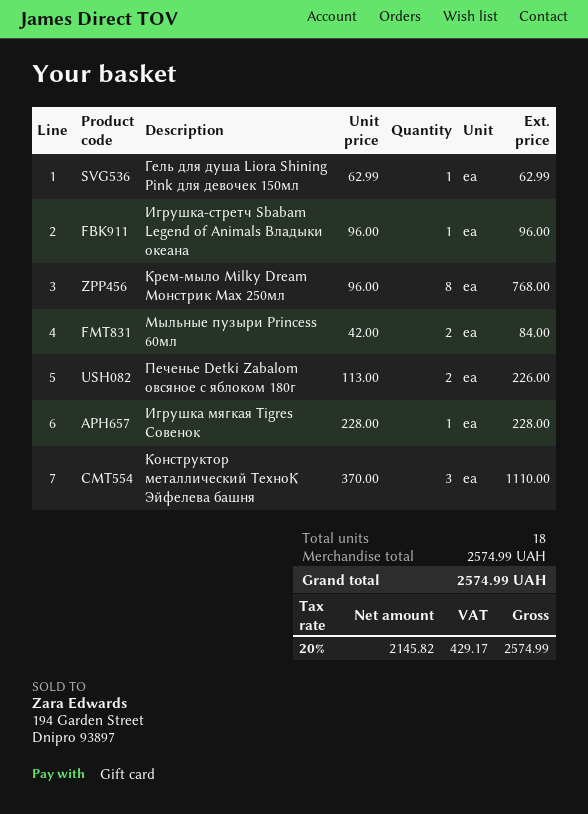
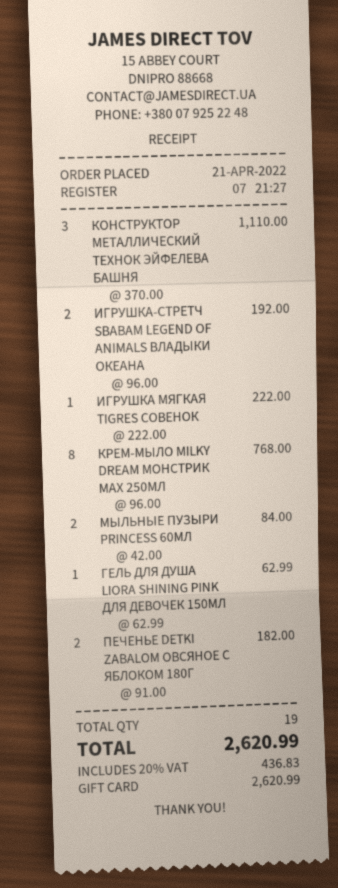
Игрушка-стретч Sbabam Legend of Animals Владыки океана: 1 x 96.00 = 96.00 -> 2 x 96.00 = 192.00
Печенье Detki Zabalom овсяное с яблоком 180г: 2 x 113.00 = 226.00 -> 2 x 91.00 = 182.00
Игрушка мягкая Tigres Совенок: 1 x 228.00 = 228.00 -> 1 x 222.00 = 222.00
total quantity: 18 -> 19
tax: 20% = 429.17 -> 20% = 436.83
total: 2574.99 -> 2620.99

